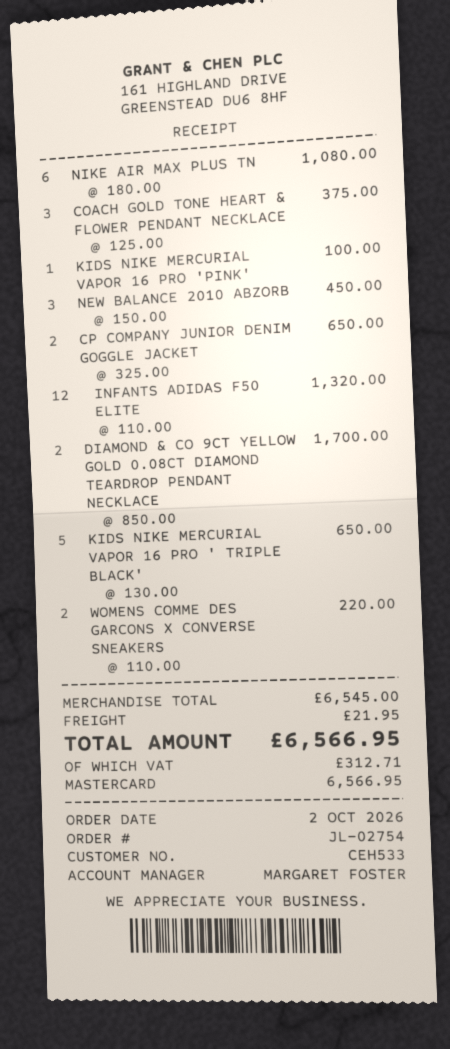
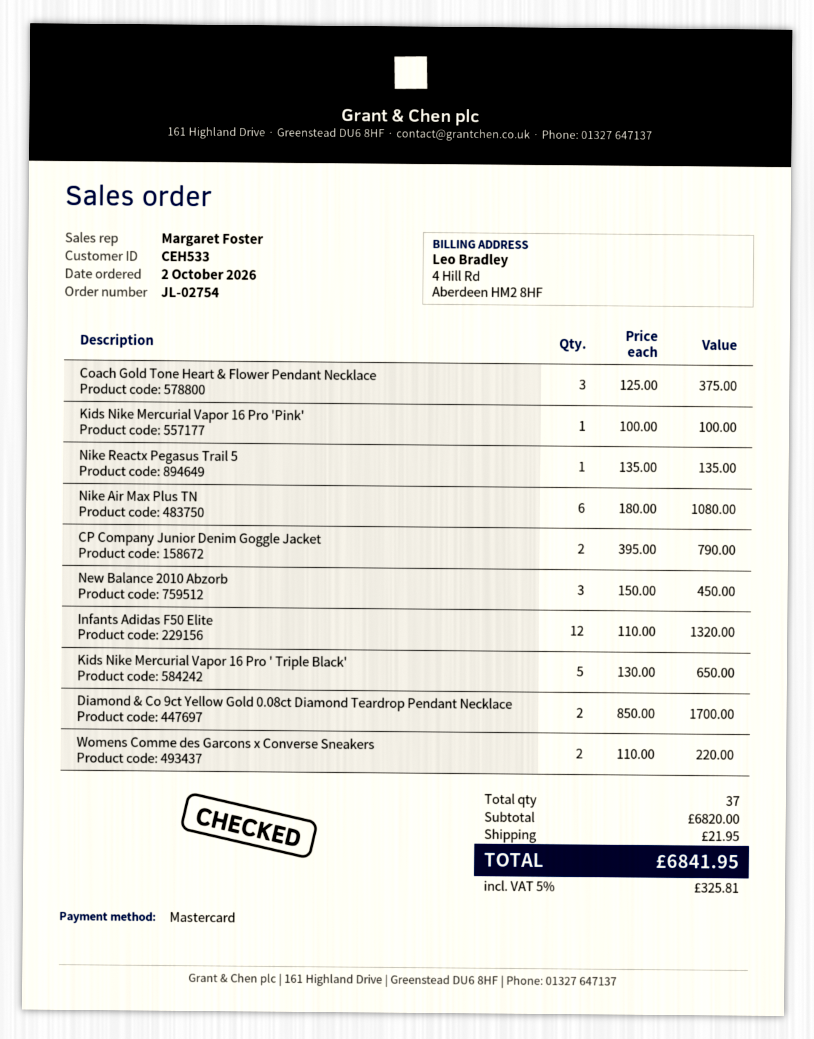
CP COMPANY JUNIOR DENIM GOGGLE JACKET: 2 x 325.00 = 650.00 -> 2 x 395.00 = 790.00
Nike Reactx Pegasus Trail 5: none -> 1 x 135.00 = 135.00
subtotal: 6545.00 -> 6820.00
tax: 312.71 -> 325.81
total: 6566.95 -> 6841.95

